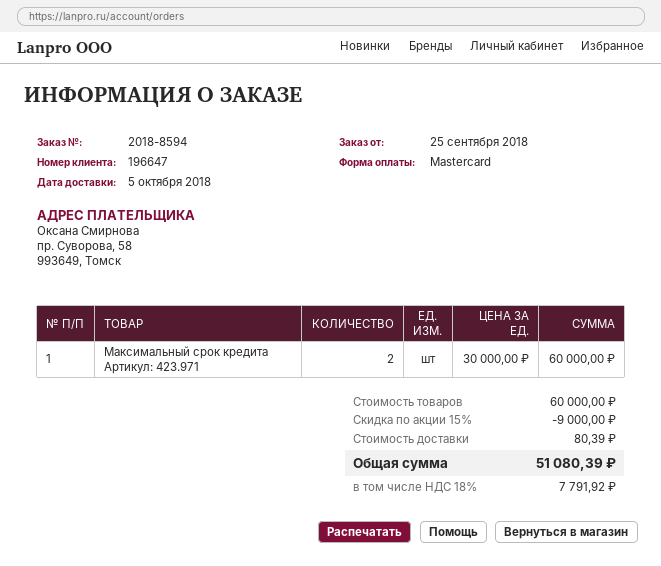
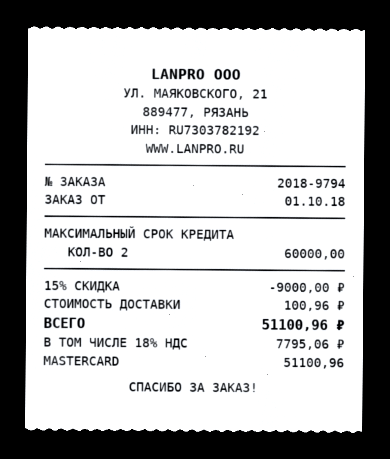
order number: 2018-8594 -> 2018-9794
order date: 2018-09-25 -> 2018-10-01
shipping: 80.39 -> 100.96
tax: 18% = 7791.92 -> 18% = 7795.06
total: 51080.39 -> 51100.96

